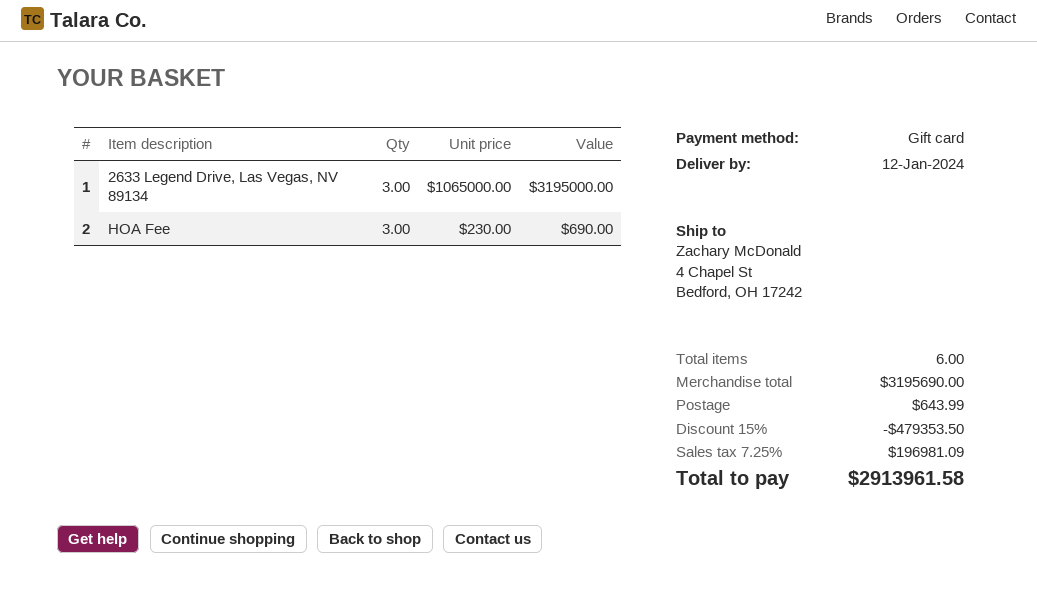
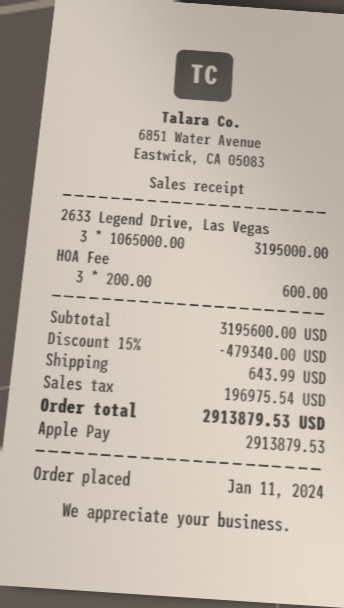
payment method: gift card -> Apple Pay
HOA Fee: 3 x 230.00 = 690.00 -> 3 x 200.00 = 600.00
subtotal: 3195690.00 -> 3195600.00
discount: 15% = 479353.50 -> 15% = 479340.00
tax: 196981.09 -> 196975.54
total: 2913961.58 -> 2913879.53

